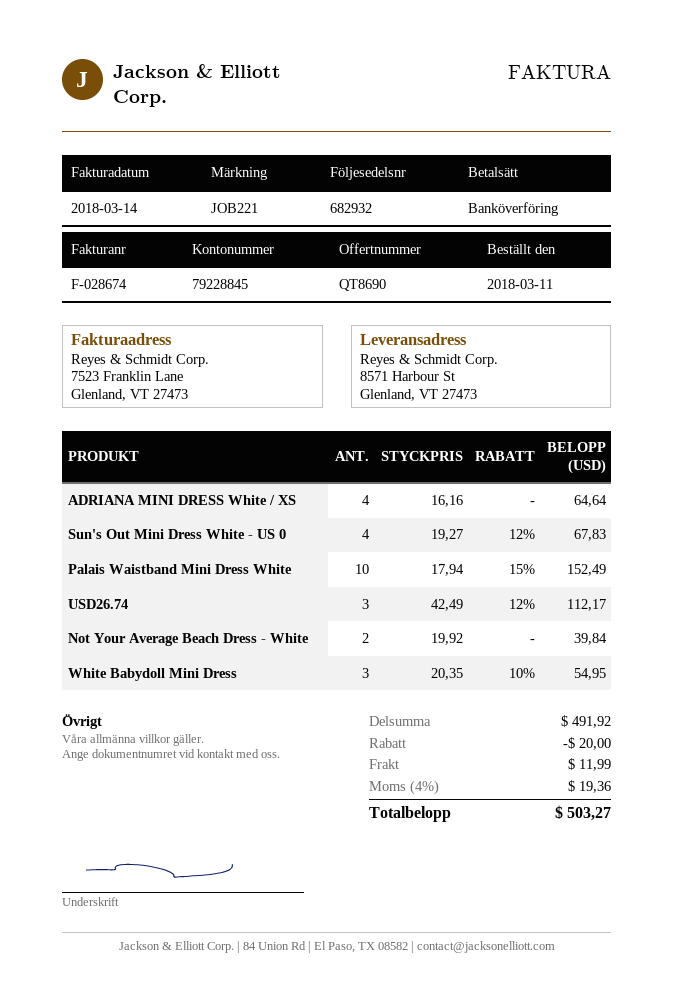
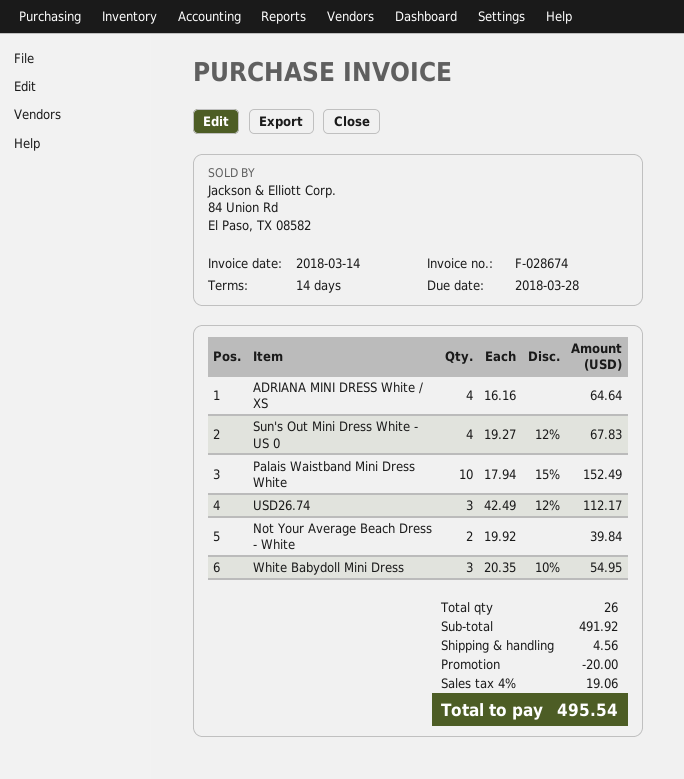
shipping: 11.99 -> 4.56
tax: 4% = 19.36 -> 4% = 19.06
total: 503.27 -> 495.54

